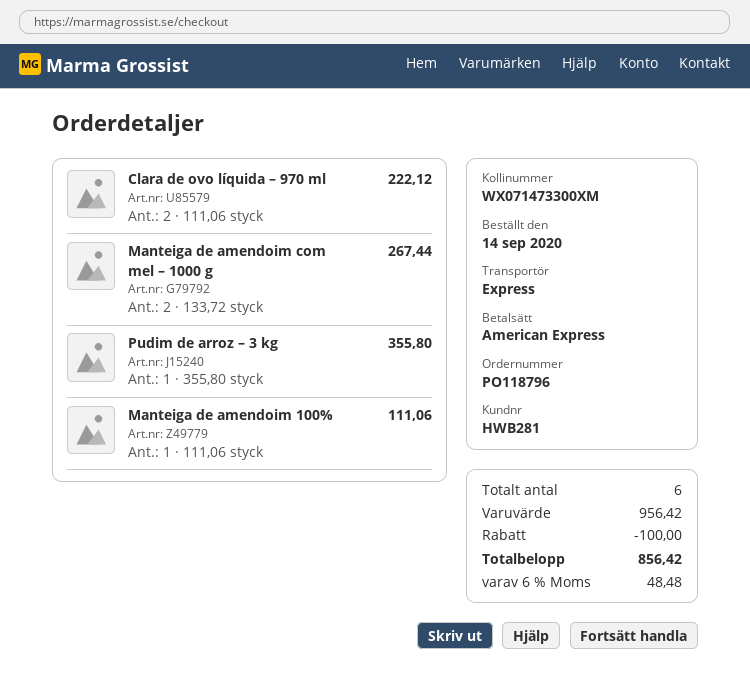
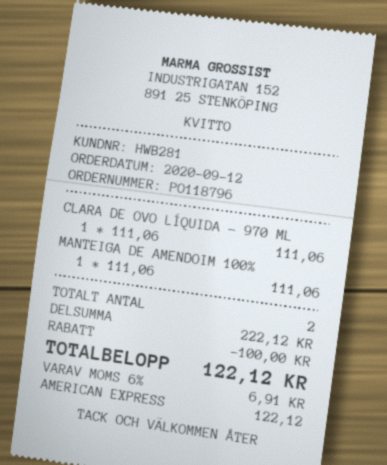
order date: 2020-09-14 -> 2020-09-12
Clara de ovo líquida – 970 ml: 2 x 111.06 = 222.12 -> 1 x 111.06 = 111.06
Manteiga de amendoim com mel – 1000 g: 2 x 133.72 = 267.44 -> none
Pudim de arroz – 3 kg: 1 x 355.80 = 355.80 -> none
total quantity: 6 -> 2
subtotal: 956.42 -> 222.12
tax: 6% = 48.48 -> 6% = 6.91
total: 856.42 -> 122.12

